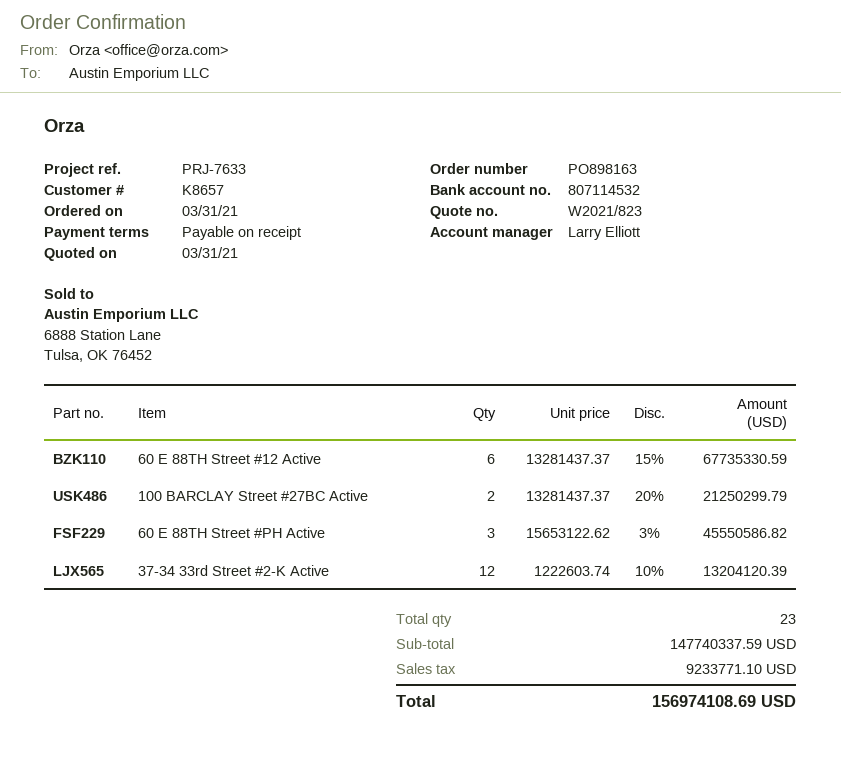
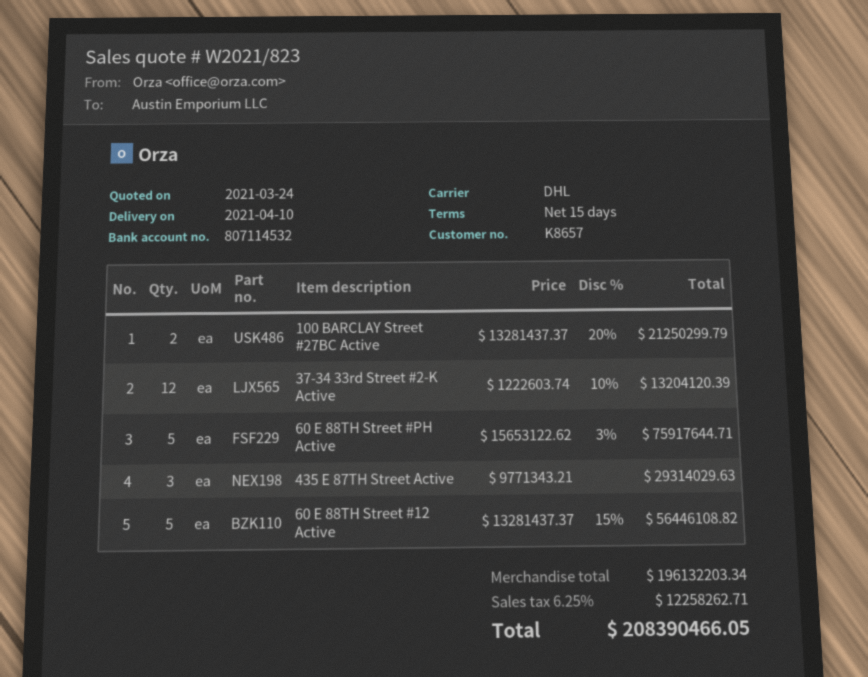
quote date: 2021-03-31 -> 2021-03-24
payment terms: on receipt -> 15 days
60 E 88TH Street #12 Active: 6 x 13281437.37 - 15% = 67735330.59 -> 5 x 13281437.37 - 15% = 56446108.82
60 E 88TH Street #PH Active: 3 x 15653122.62 - 3% = 45550586.82 -> 5 x 15653122.62 - 3% = 75917644.71
435 E 87TH Street Active: none -> 3 x 9771343.21 = 29314029.63
subtotal: 147740337.59 -> 196132203.34
tax: 9233771.10 -> 12258262.71
total: 156974108.69 -> 208390466.05

